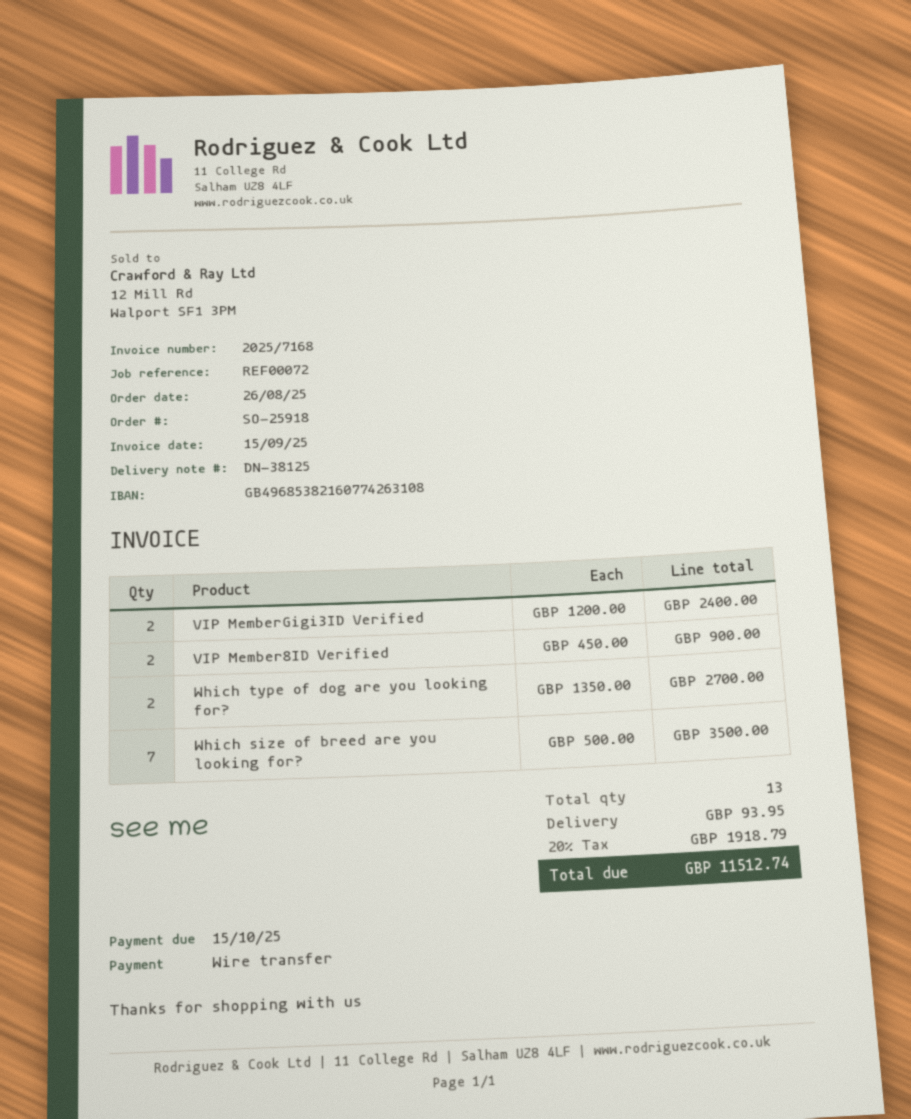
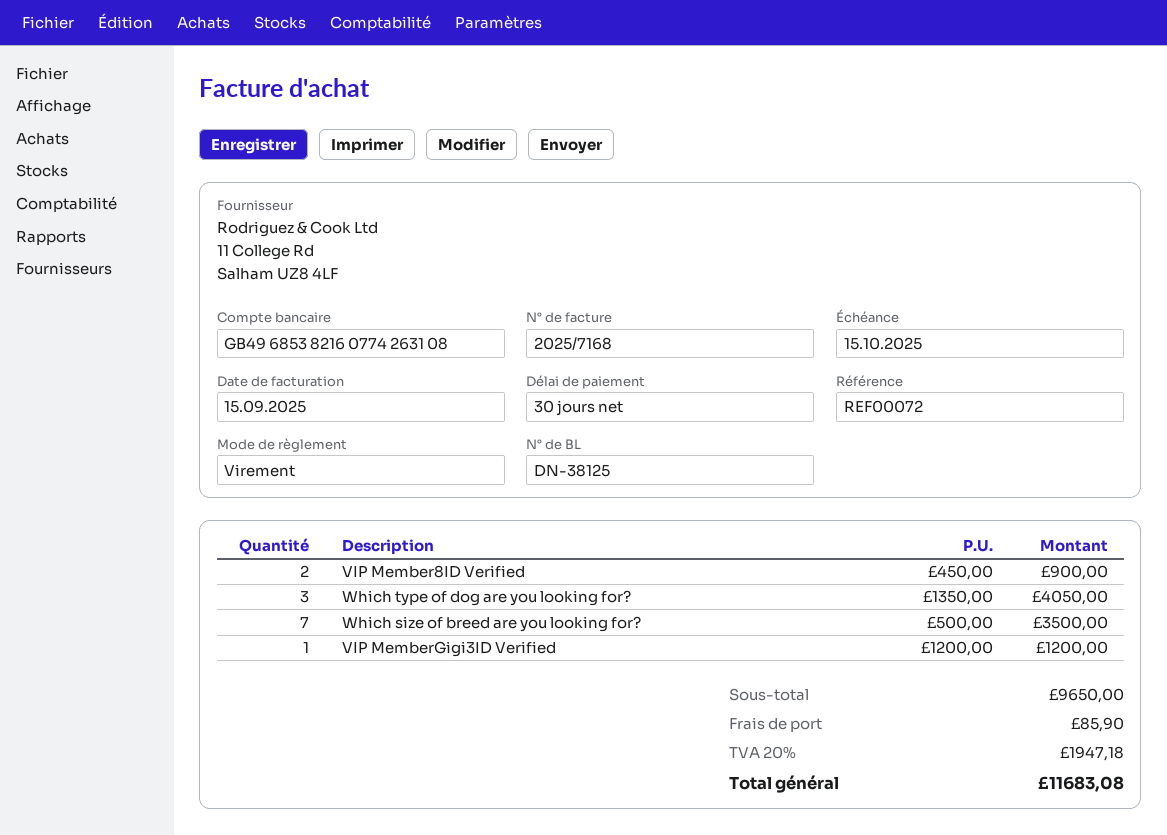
VIP MemberGigi3ID Verified: 2 x 1200.00 = 2400.00 -> 1 x 1200.00 = 1200.00
Which type of dog are you looking for?: 2 x 1350.00 = 2700.00 -> 3 x 1350.00 = 4050.00
shipping: 93.95 -> 85.90
tax: 20% = 1918.79 -> 20% = 1947.18
total: 11512.74 -> 11683.08

